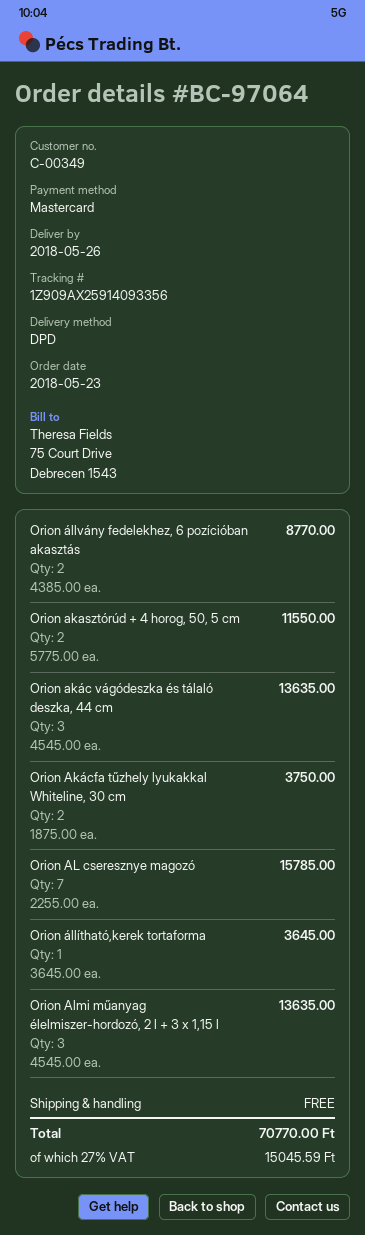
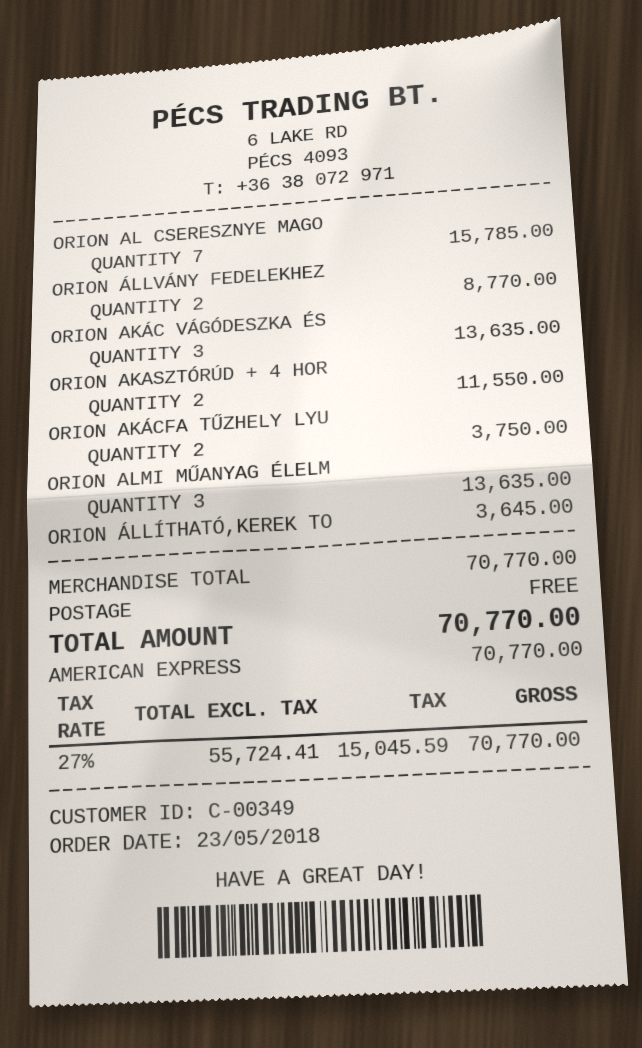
payment method: Mastercard -> American Express

